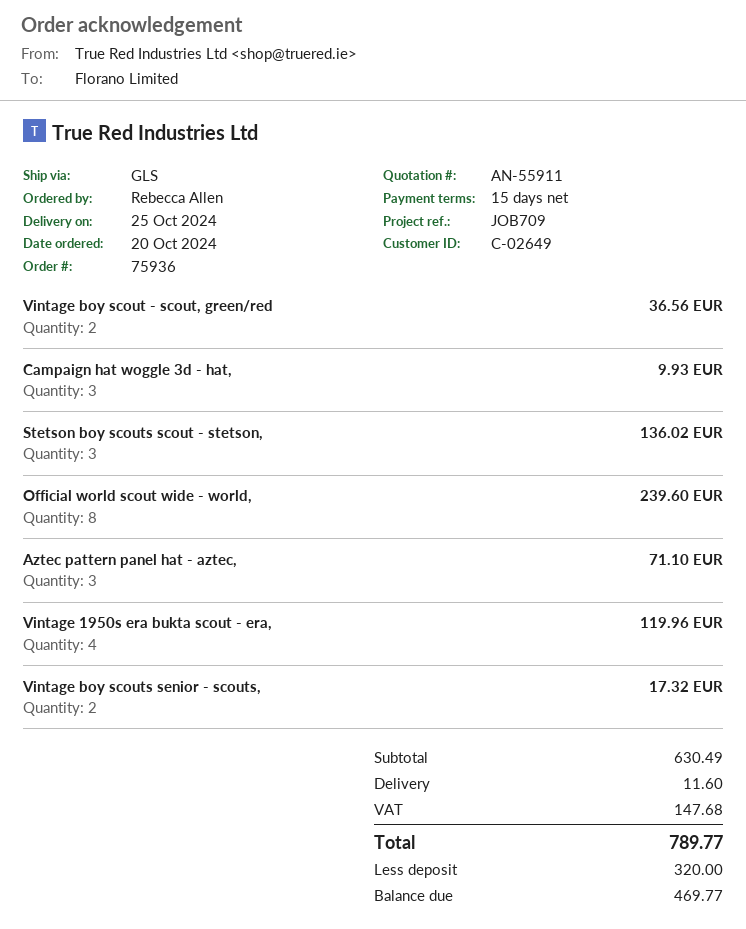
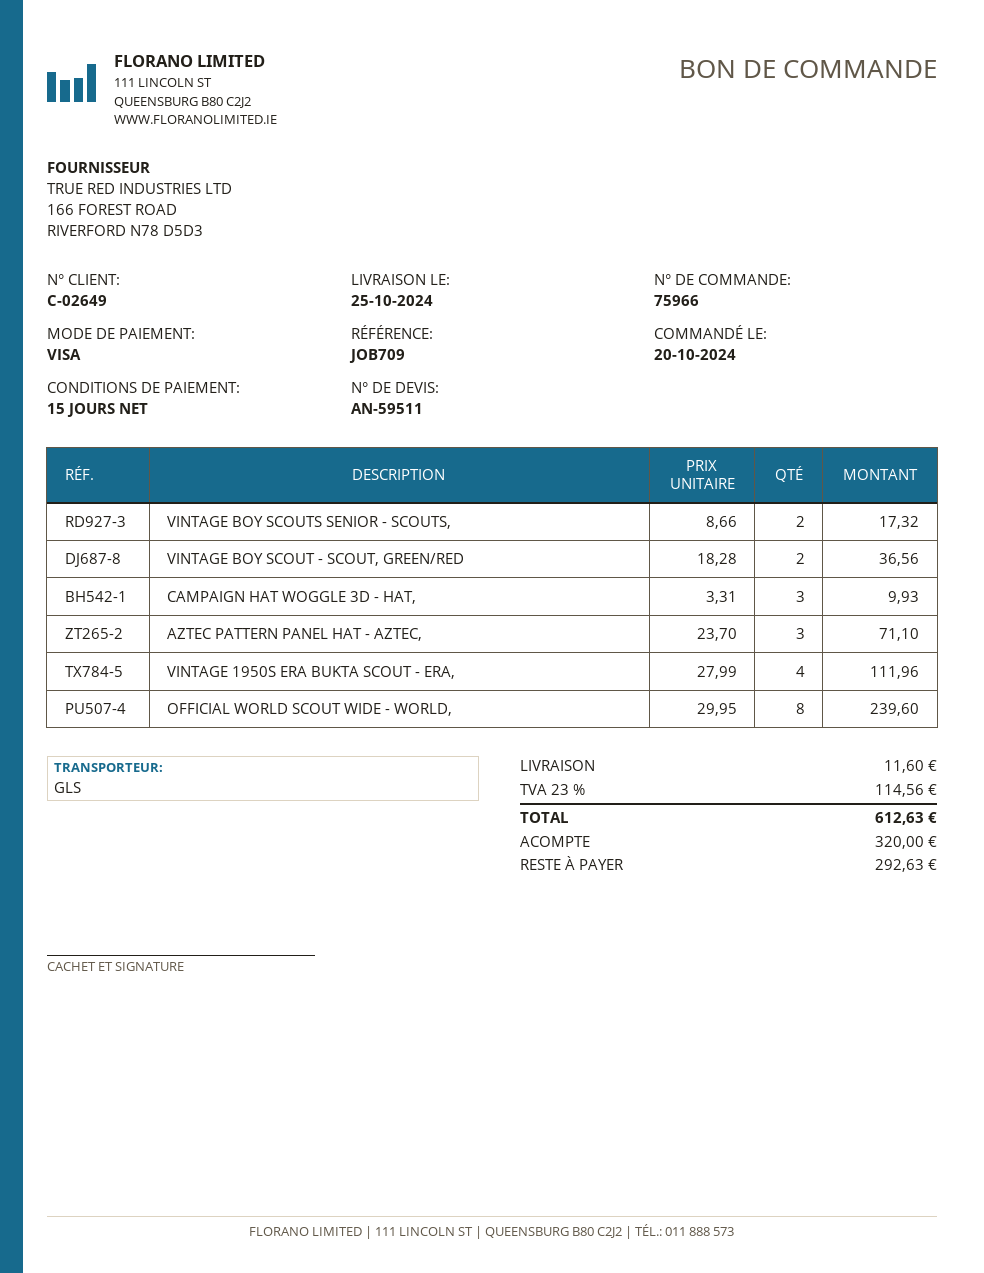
quote number: AN-55911 -> AN-59511
order number: 75936 -> 75966
Stetson boy scouts scout - stetson,: 3 for 136.02 -> none
Vintage 1950s era bukta scout - era,: 4 for 119.96 -> 4 for 111.96
tax: 147.68 -> 114.56
total: 789.77 -> 612.63
balance: 469.77 -> 292.63

